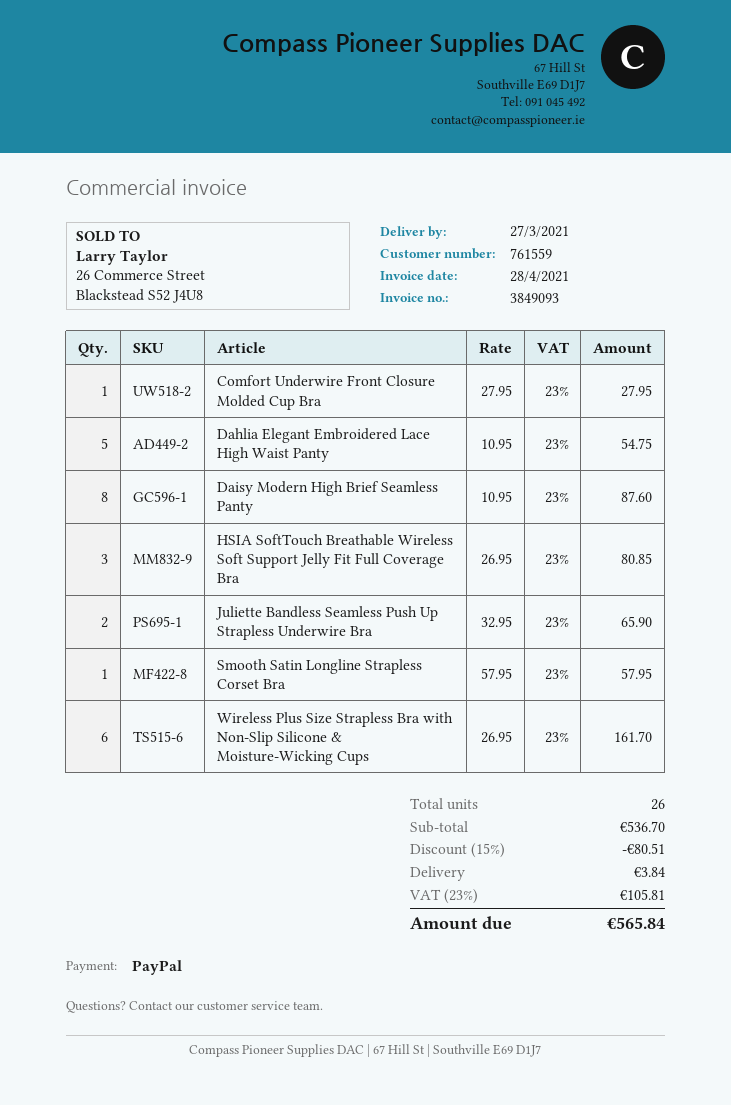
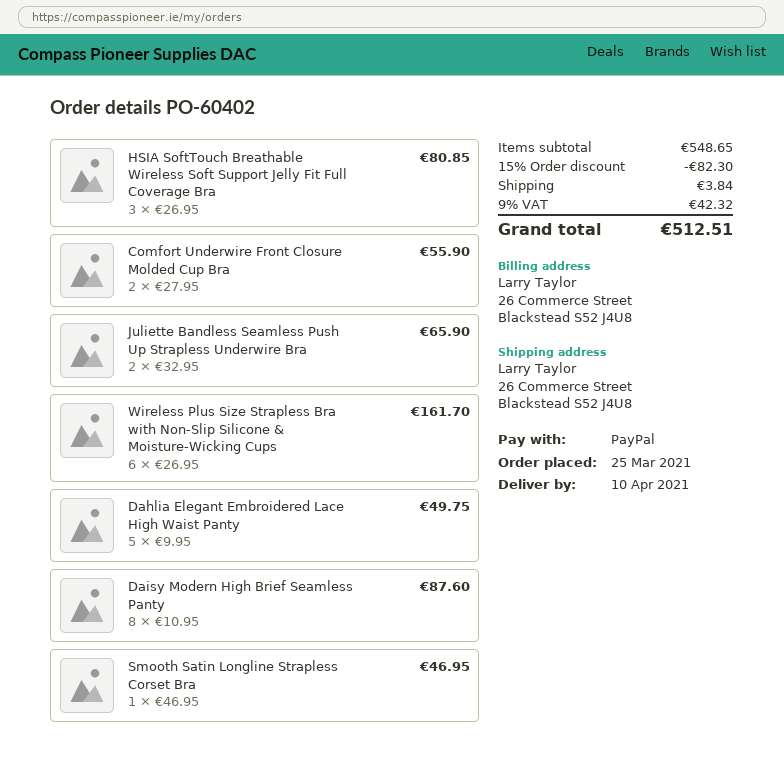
delivery date: 2021-03-27 -> 2021-04-10
Comfort Underwire Front Closure Molded Cup Bra: 1 x 27.95 = 27.95 -> 2 x 27.95 = 55.90
Dahlia Elegant Embroidered Lace High Waist Panty: 5 x 10.95 = 54.75 -> 5 x 9.95 = 49.75
Smooth Satin Longline Strapless Corset Bra: 1 x 57.95 = 57.95 -> 1 x 46.95 = 46.95
subtotal: 536.70 -> 548.65
discount: 15% = 80.51 -> 15% = 82.30
tax: 23% = 105.81 -> 9% = 42.32
total: 565.84 -> 512.51

